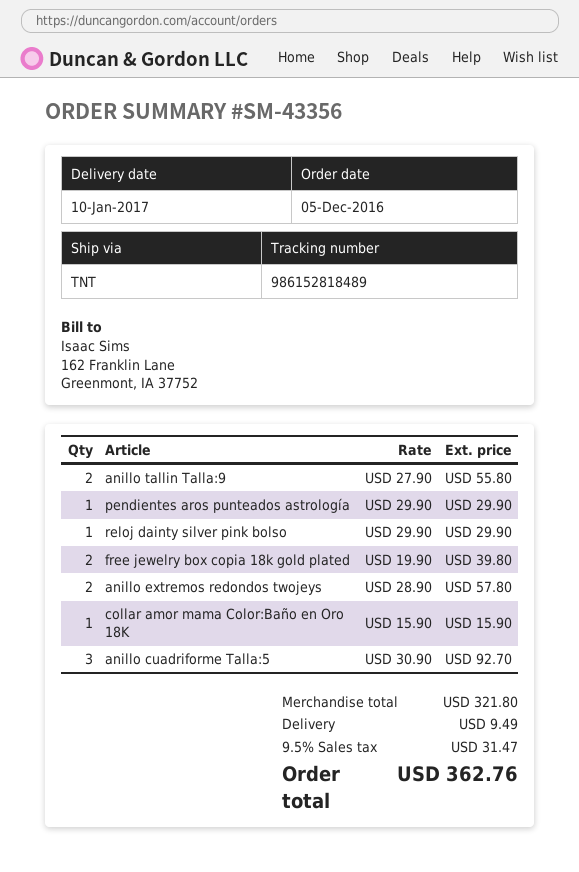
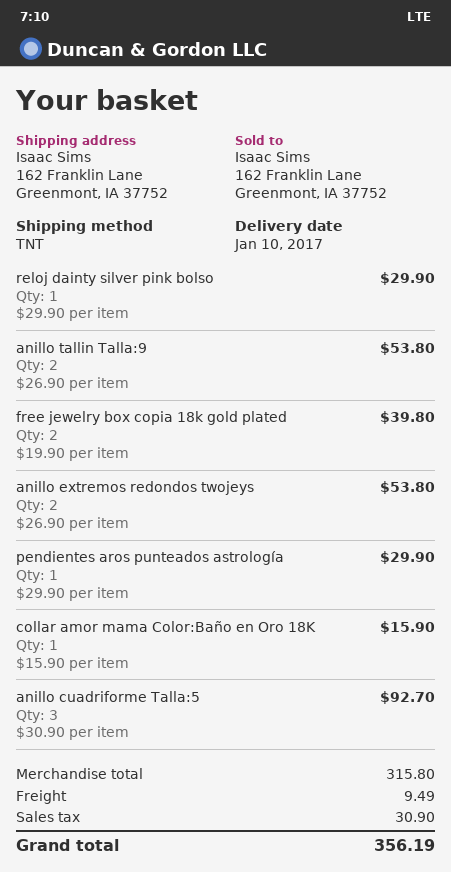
anillo tallin Talla:9: 2 x 27.90 = 55.80 -> 2 x 26.90 = 53.80
anillo extremos redondos twojeys: 2 x 28.90 = 57.80 -> 2 x 26.90 = 53.80
subtotal: 321.80 -> 315.80
tax: 31.47 -> 30.90
total: 362.76 -> 356.19

